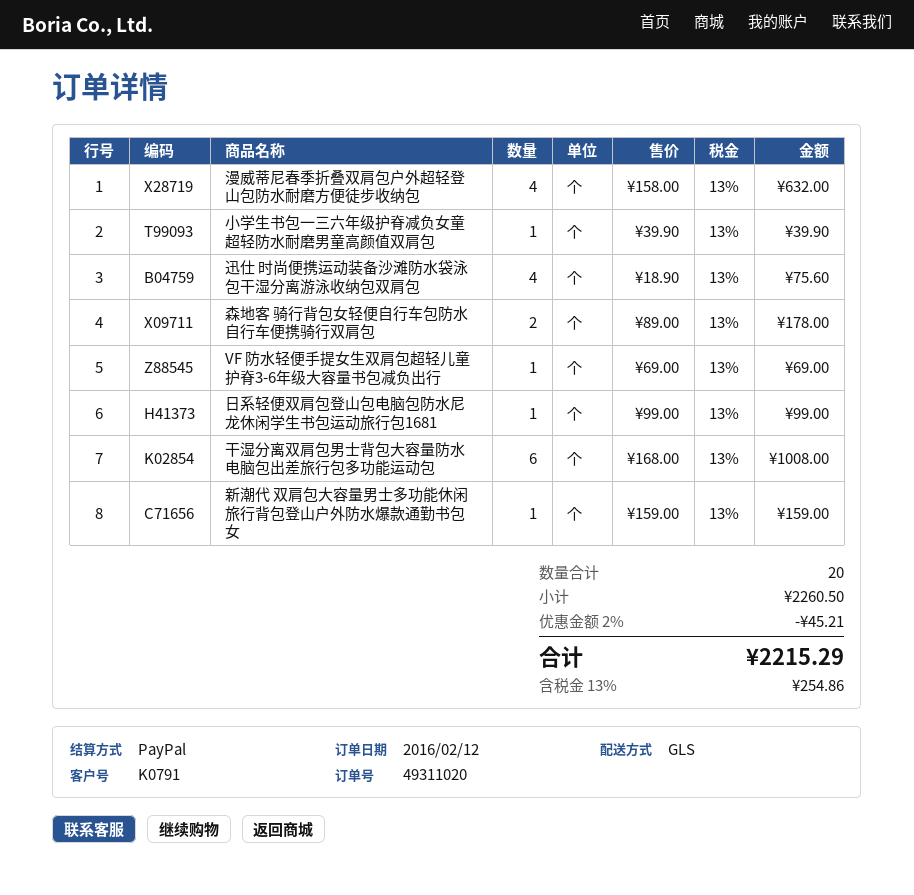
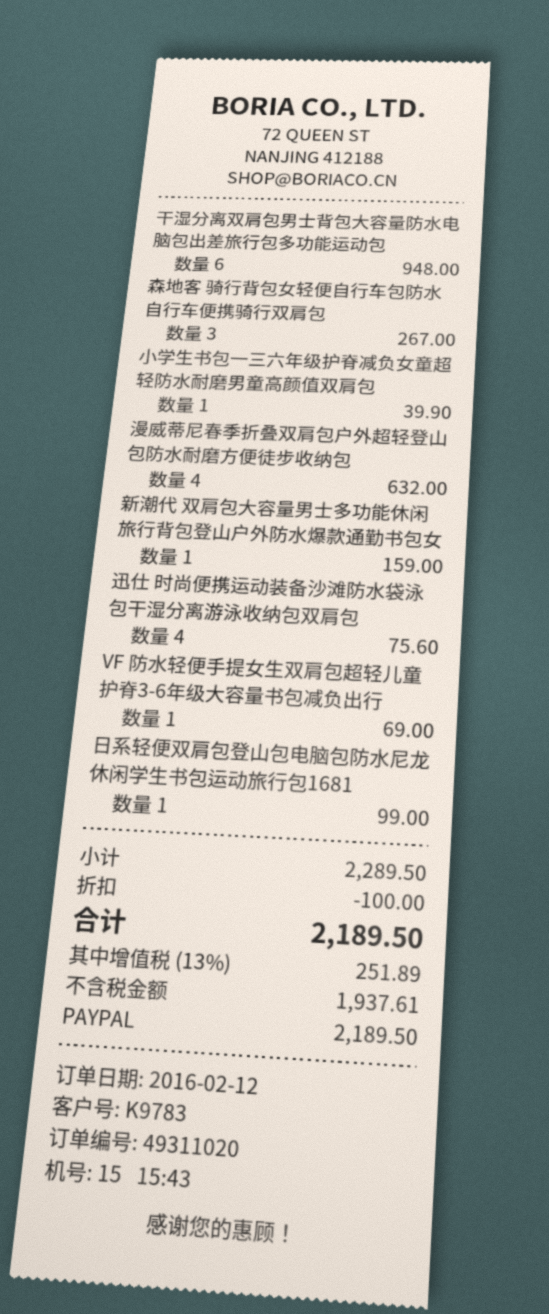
customer number: K0791 -> K9783
森地客 骑行背包女轻便自行车包防水自行车便携骑行双肩包: 2 for 178.00 -> 3 for 267.00
干湿分离双肩包男士背包大容量防水电脑包出差旅行包多功能运动包: 6 for 1008.00 -> 6 for 948.00
subtotal: 2260.50 -> 2289.50
discount: 45.21 -> 100.00
tax: 13% = 254.86 -> 13% = 251.89
total: 2215.29 -> 2189.50

